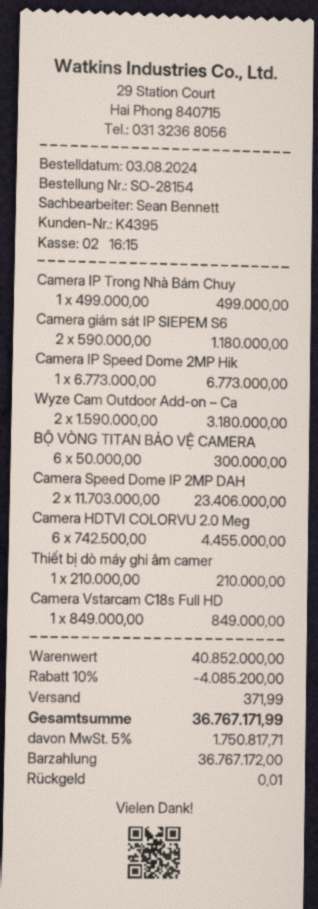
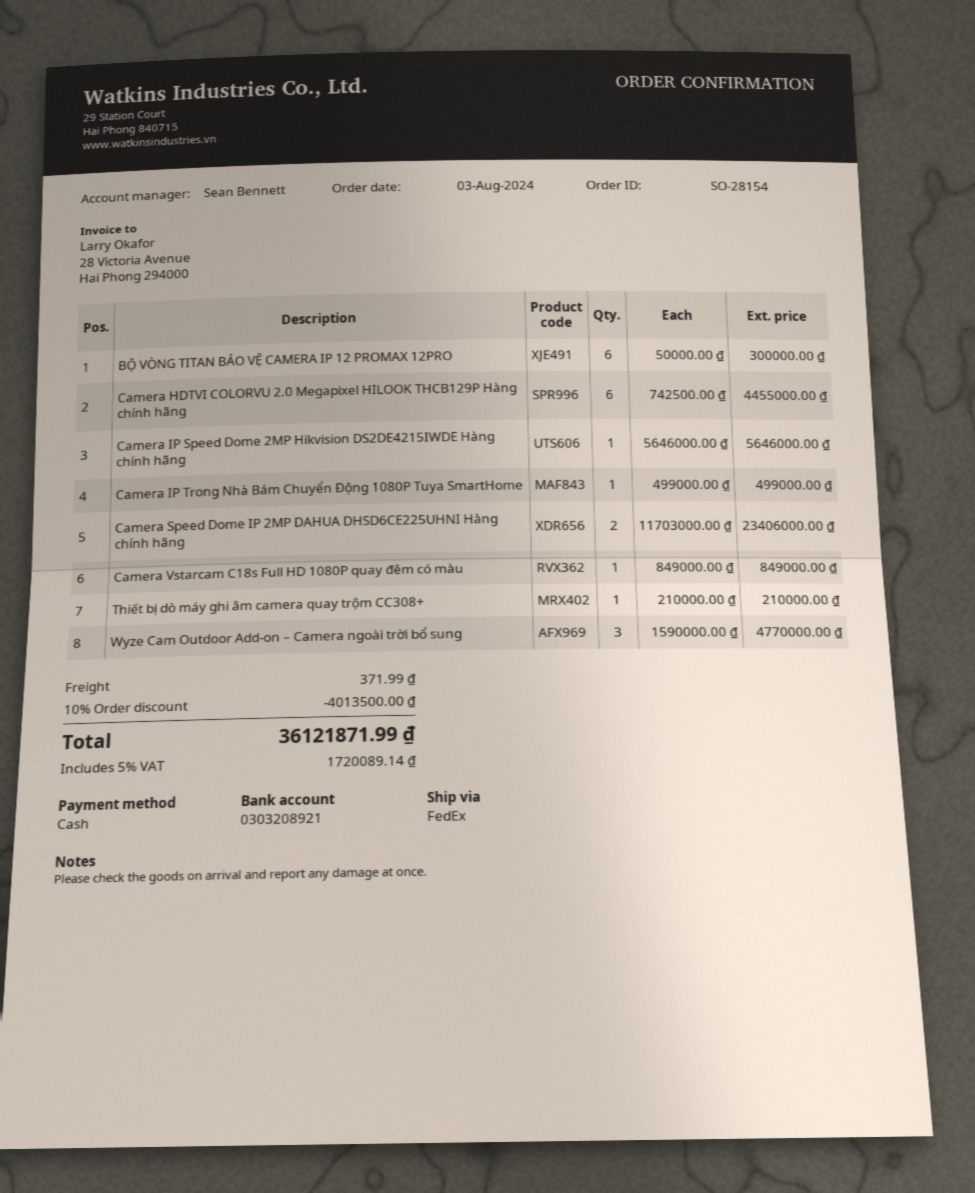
Camera giám sát IP SIEPEM S6: 2 x 590000.00 = 1180000.00 -> none
Camera IP Speed Dome 2MP Hik: 1 x 6773000.00 = 6773000.00 -> 1 x 5646000.00 = 5646000.00
Wyze Cam Outdoor Add-on – Ca: 2 x 1590000.00 = 3180000.00 -> 3 x 1590000.00 = 4770000.00
discount: 10% = 4085200.00 -> 10% = 4013500.00
tax: 5% = 1750817.71 -> 5% = 1720089.14
total: 36767171.99 -> 36121871.99

